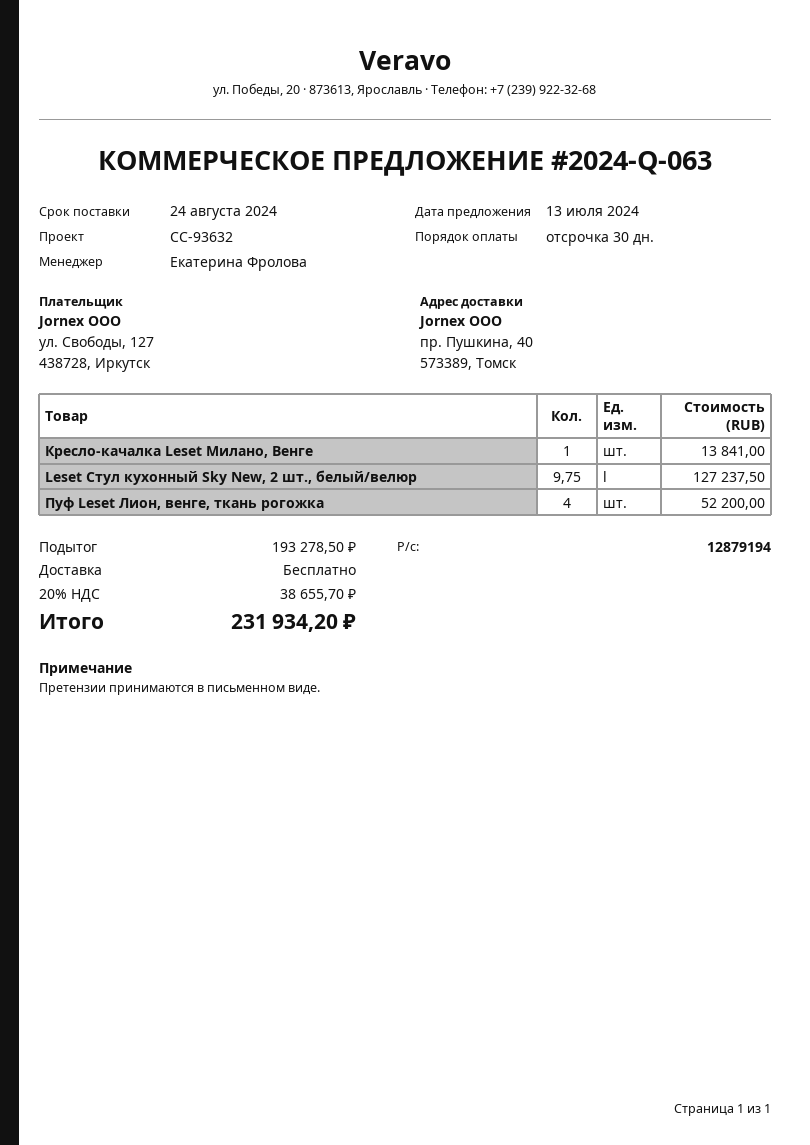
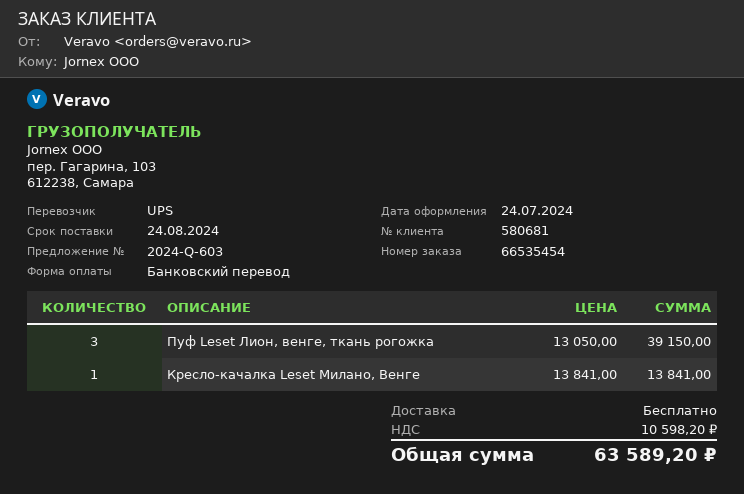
quote number: 2024-Q-063 -> 2024-Q-603
ship to: пр. Пушкина, 40, 573389, Томск -> пер. Гагарина, 103, 612238, Самара
Leset Стул кухонный Sky New, 2 шт., белый/велюр: 9.75 for 127237.50 -> none
Пуф Leset Лион, венге, ткань рогожка: 4 for 52200.00 -> 3 for 39150.00
tax: 38655.70 -> 10598.20
total: 231934.20 -> 63589.20

